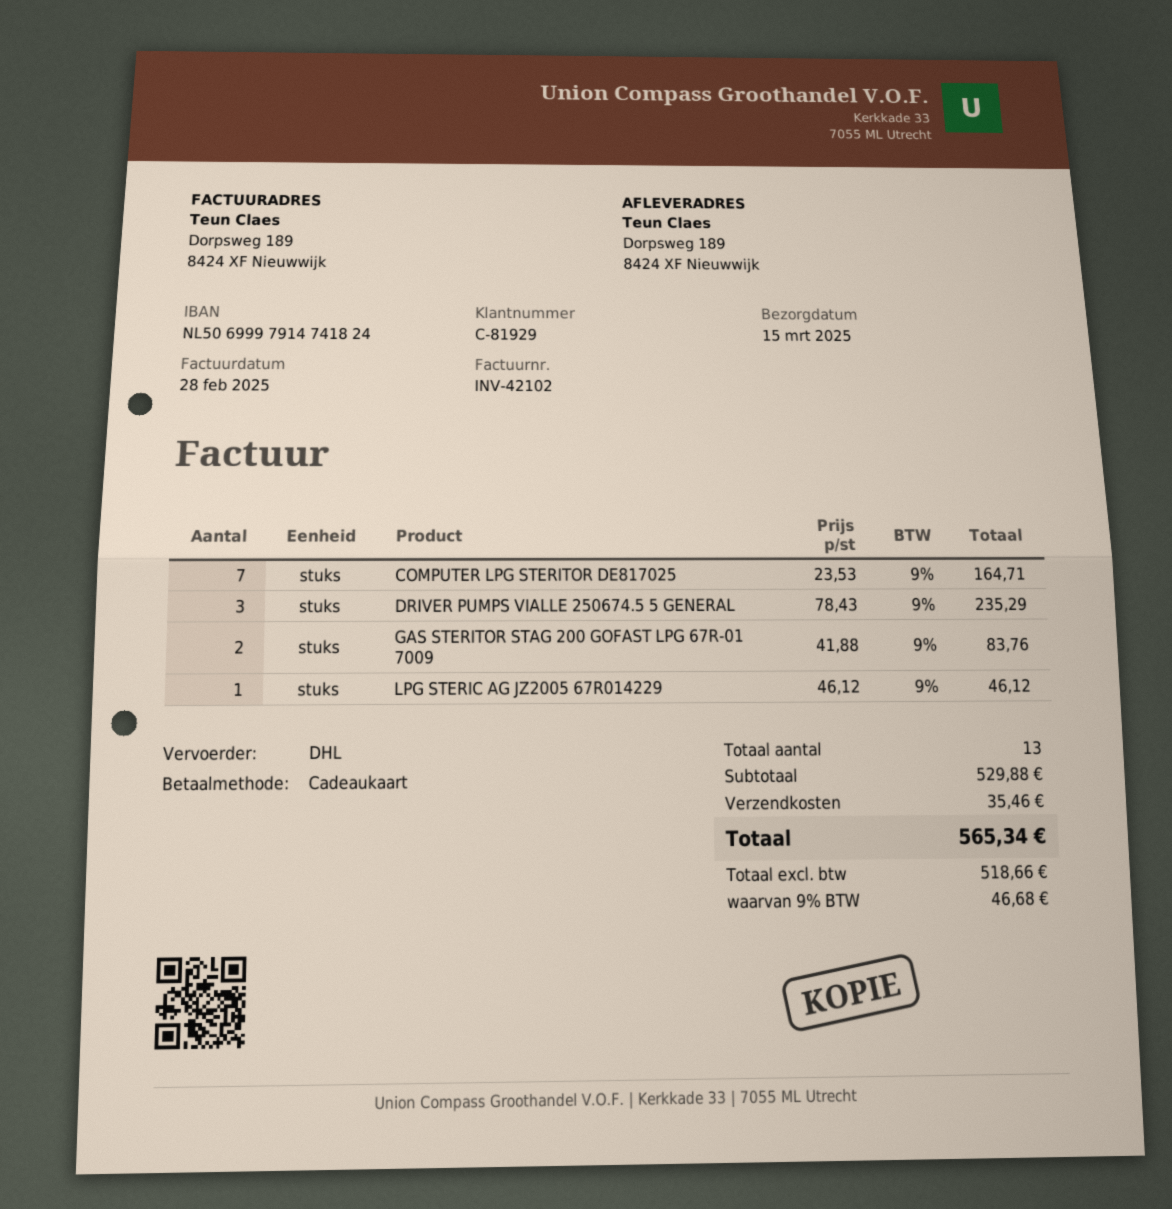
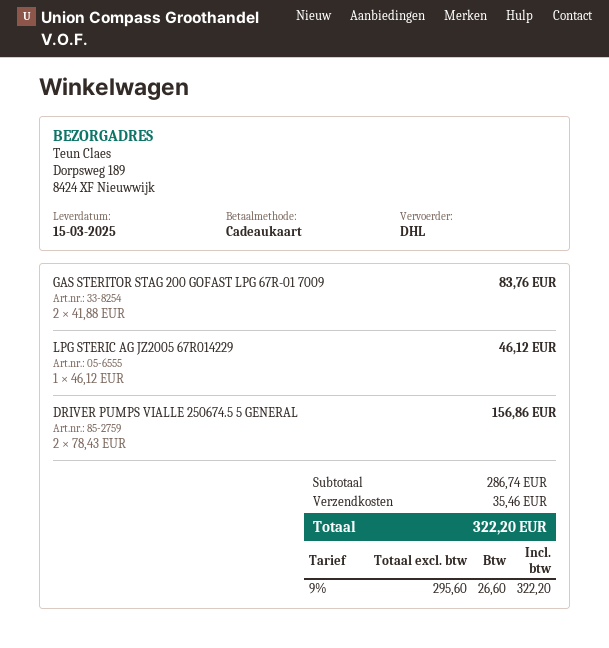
COMPUTER LPG STERITOR DE817025: 7 x 23.53 = 164.71 -> none
DRIVER PUMPS VIALLE 250674.5 5 GENERAL: 3 x 78.43 = 235.29 -> 2 x 78.43 = 156.86
subtotal: 529.88 -> 286.74
net: 518.66 -> 295.60
tax: 9% = 46.68 -> 9% = 26.60
total: 565.34 -> 322.20

